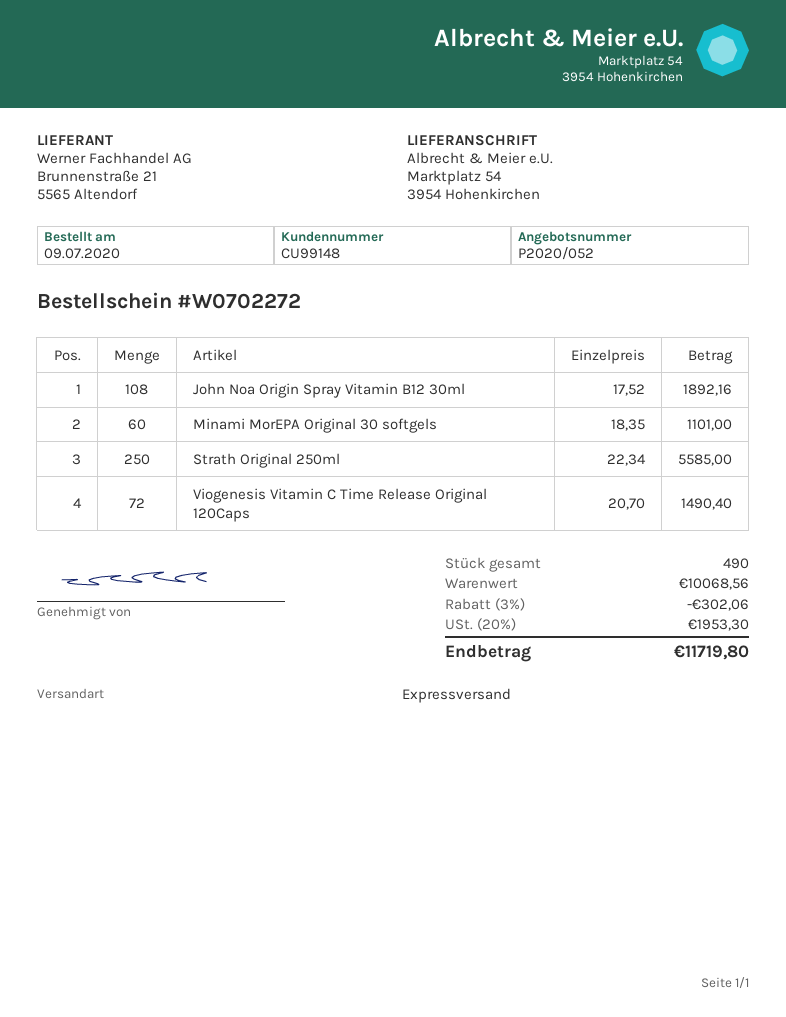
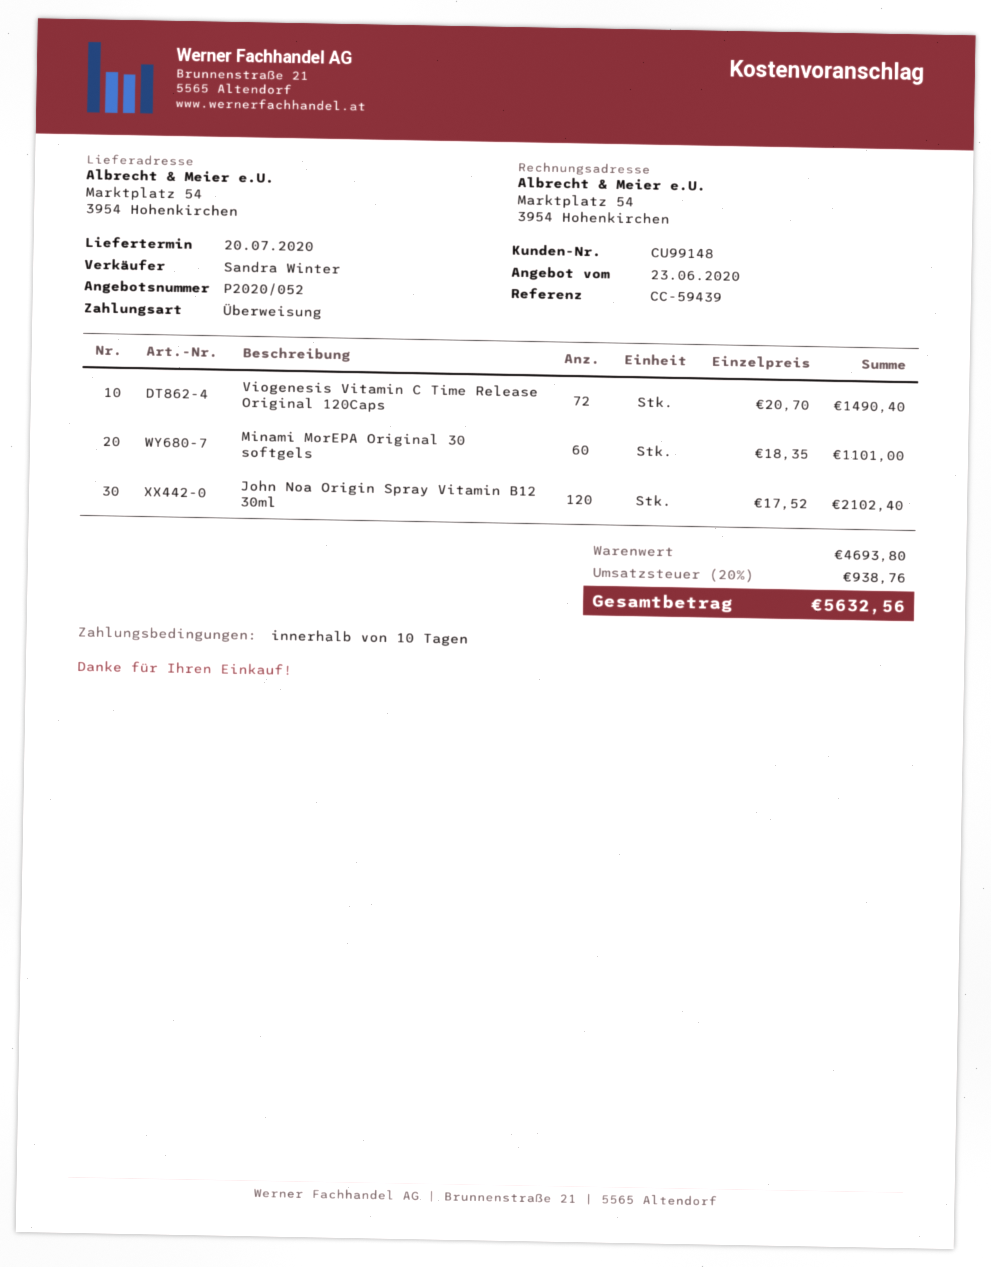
John Noa Origin Spray Vitamin B12 30ml: 108 x 17.52 = 1892.16 -> 120 x 17.52 = 2102.40
Strath Original 250ml: 250 x 22.34 = 5585.00 -> none
subtotal: 10068.56 -> 4693.80
discount: 3% = 302.06 -> none
tax: 20% = 1953.30 -> 20% = 938.76
total: 11719.80 -> 5632.56

